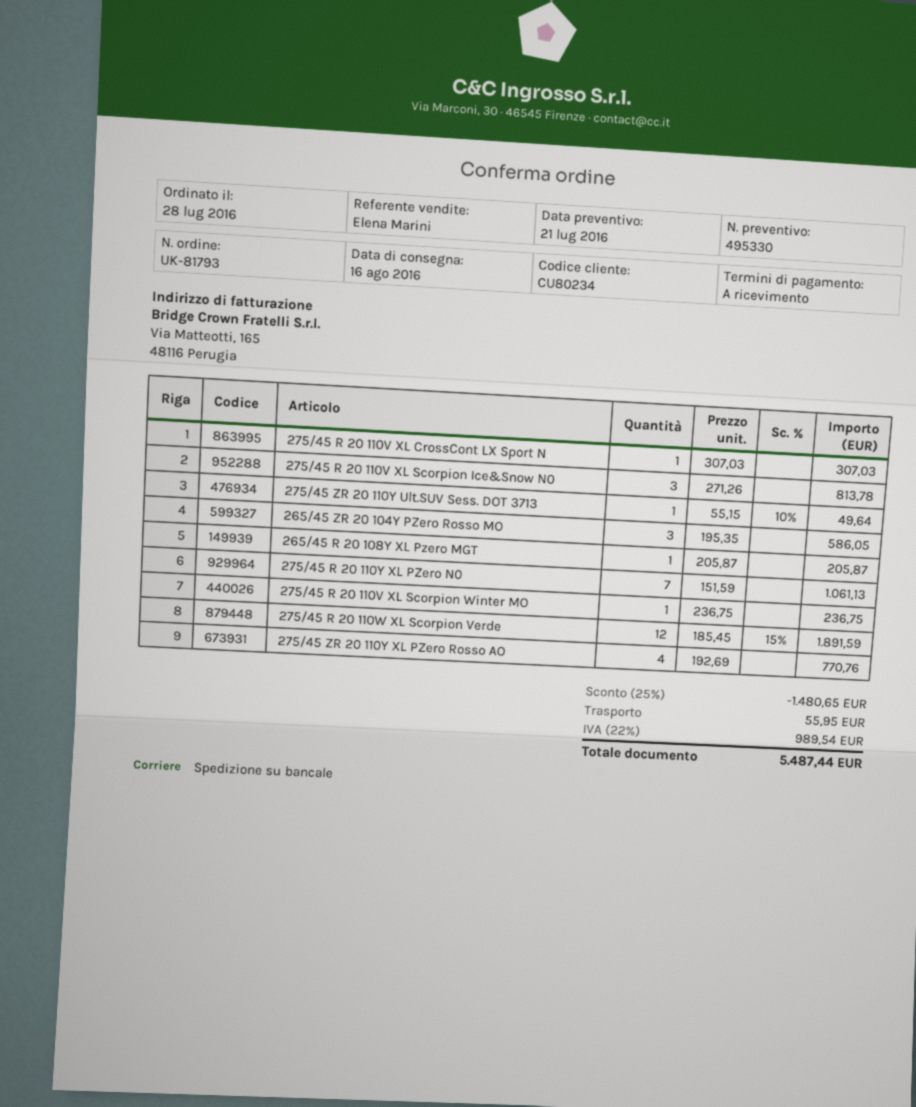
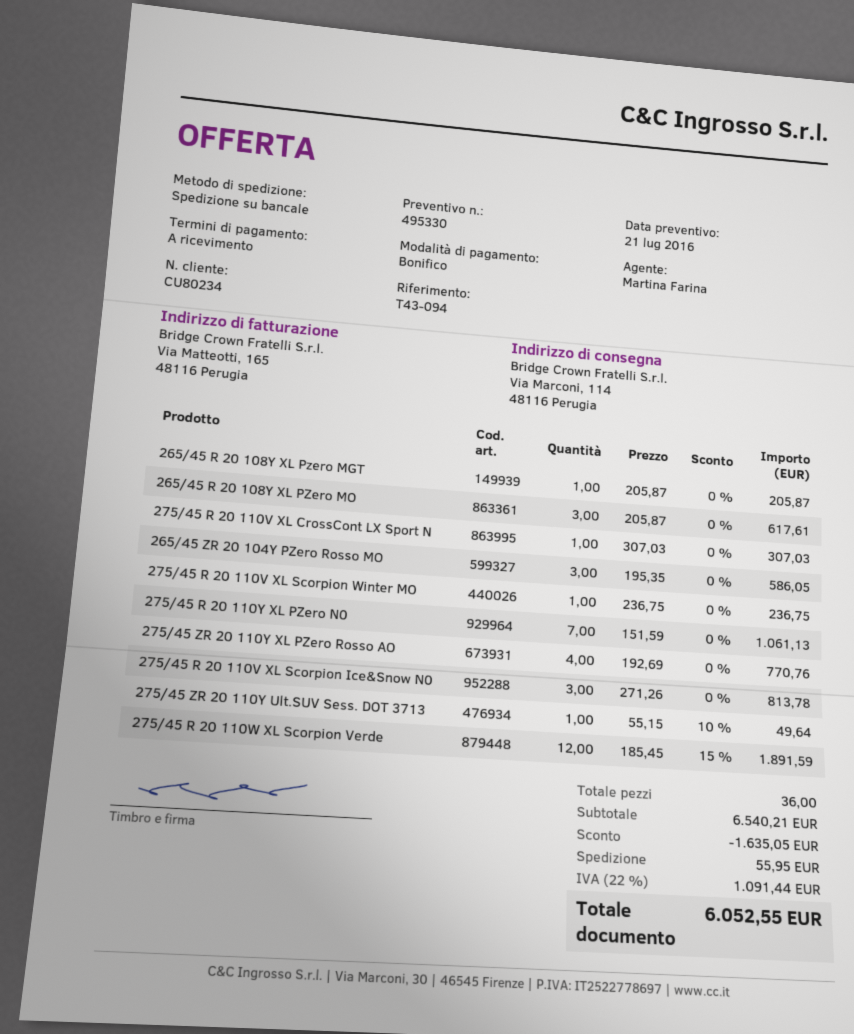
sales rep: Elena Marini -> Martina Farina
265/45 R 20 108Y XL PZero MO: none -> 3 x 205.87 = 617.61
discount: 1480.65 -> 1635.05
tax: 22% = 989.54 -> 22% = 1091.44
total: 5487.44 -> 6052.55

